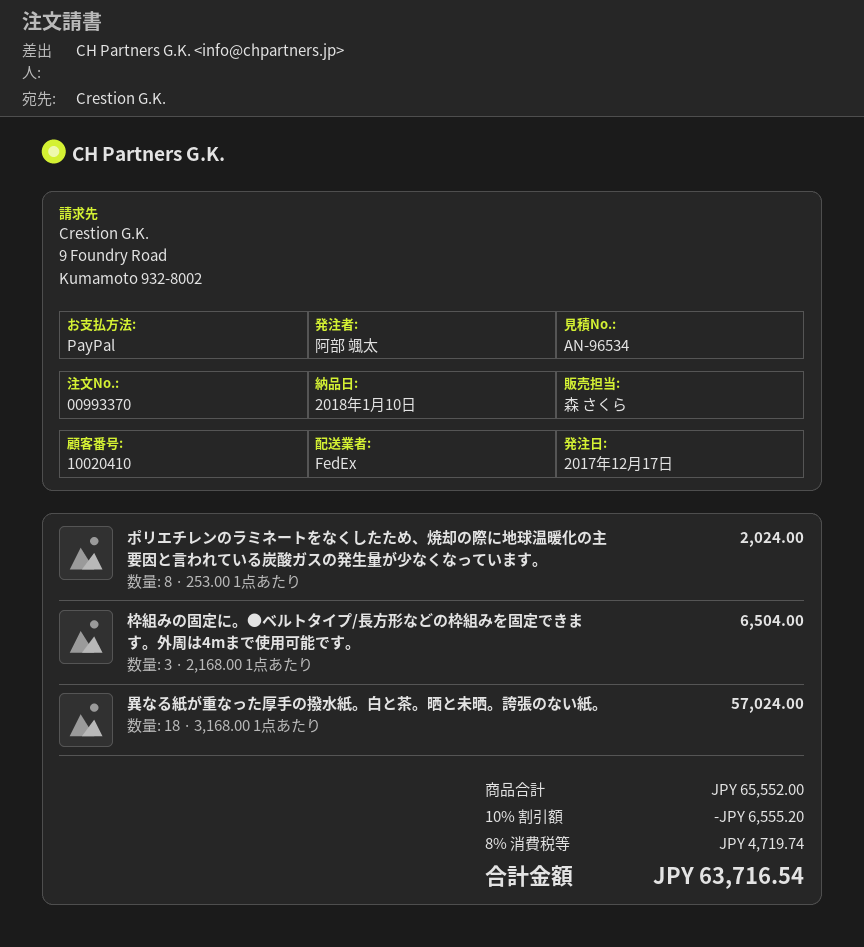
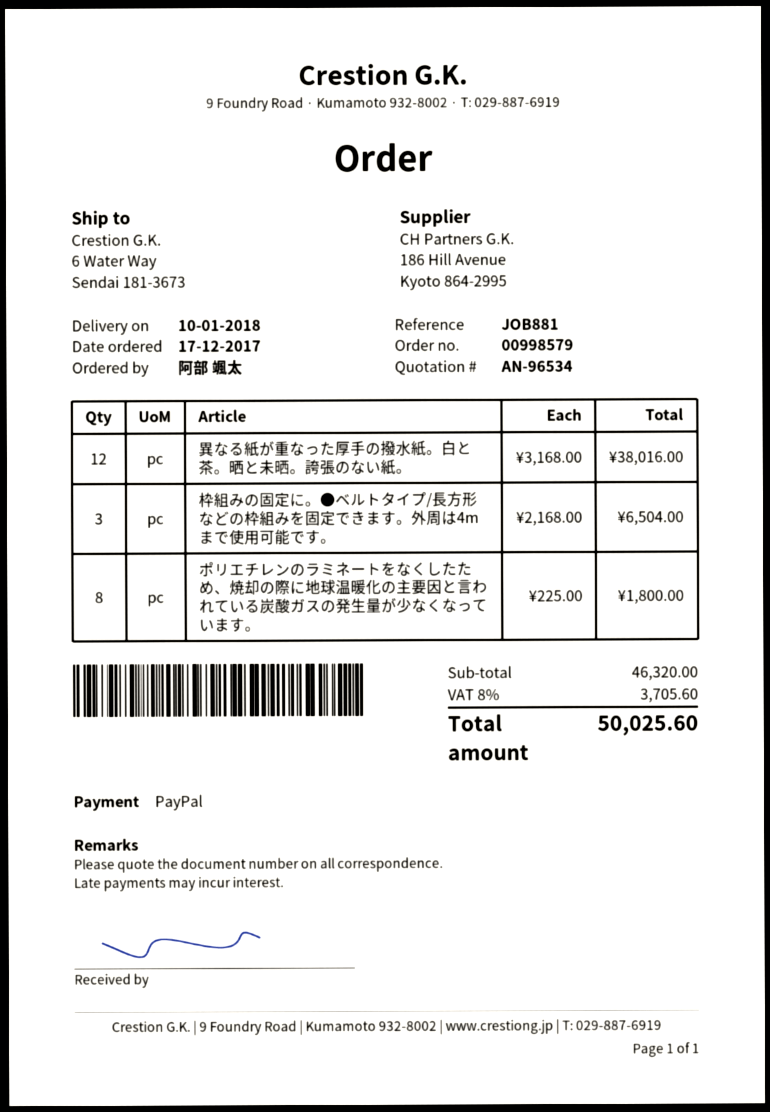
order number: 00993370 -> 00998579
ポリエチレンのラミネートをなくしたため、焼却の際に地球温暖化の主要因と言われている炭酸ガスの発生量が少なくなっています。: 8 x 253.00 = 2024.00 -> 8 x 225.00 = 1800.00
異なる紙が重なった厚手の撥水紙。白と茶。晒と未晒。誇張のない紙。: 18 x 3168.00 = 57024.00 -> 12 x 3168.00 = 38016.00
subtotal: 65552.00 -> 46320.00
discount: 10% = 6555.20 -> none
tax: 8% = 4719.74 -> 8% = 3705.60
total: 63716.54 -> 50025.60

